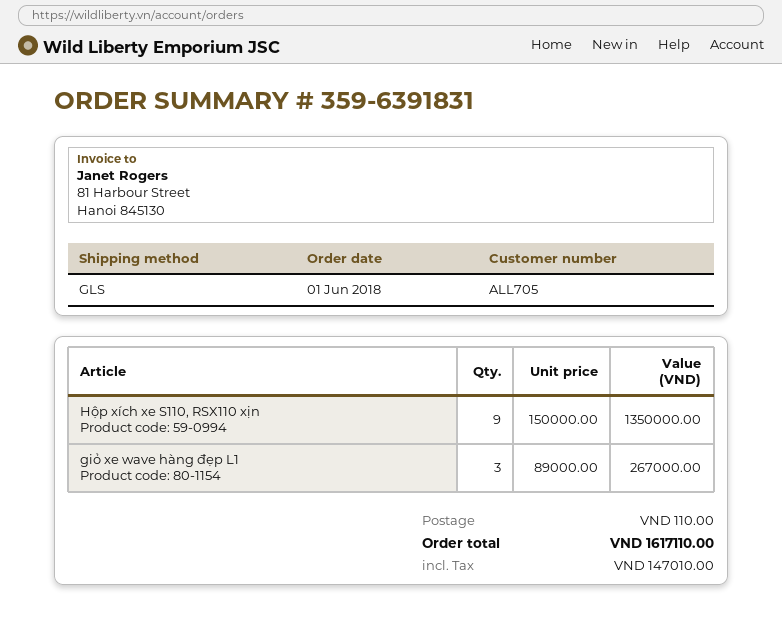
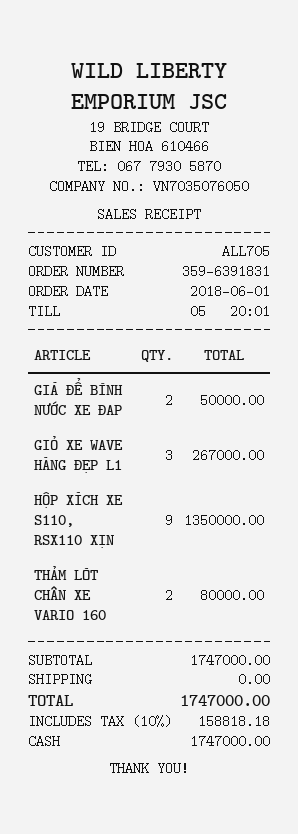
GIÁ ĐỂ BÌNH NƯỚC XE ĐAP: none -> 2 for 50000.00
THẢM LÓT CHÂN XE VARIO 160: none -> 2 for 80000.00
shipping: 110.00 -> 0.00
tax: 147010.00 -> 158818.18
total: 1617110.00 -> 1747000.00

